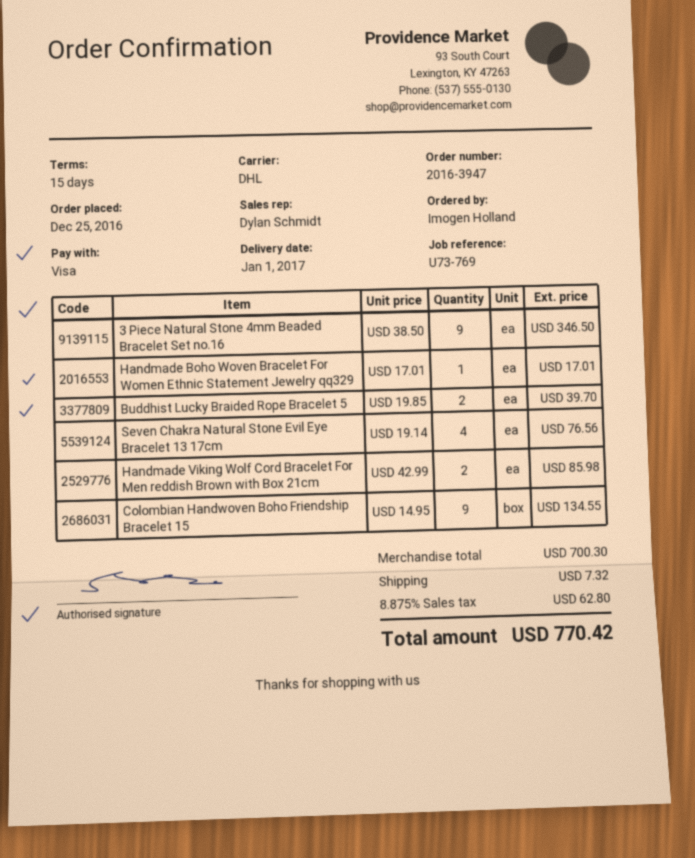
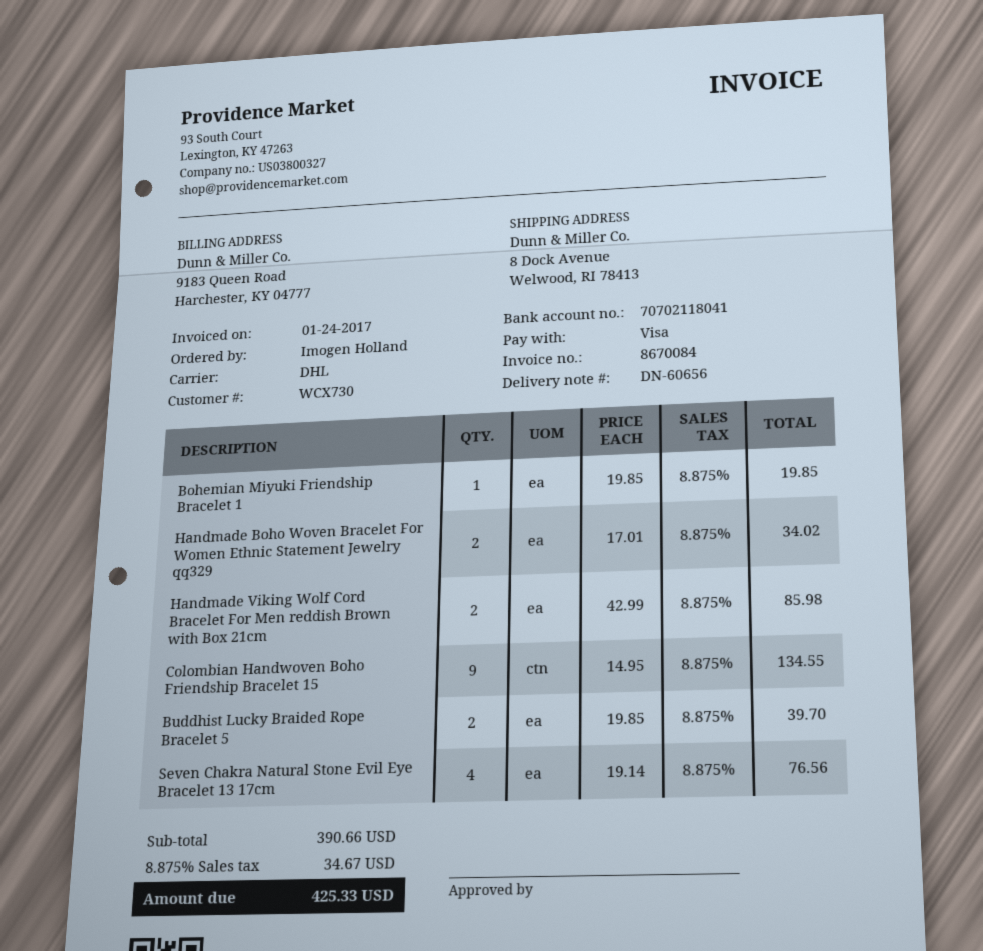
3 Piece Natural Stone 4mm Beaded Bracelet Set no.16: 9 x 38.50 = 346.50 -> none
Handmade Boho Woven Bracelet For Women Ethnic Statement Jewelry qq329: 1 x 17.01 = 17.01 -> 2 x 17.01 = 34.02
Bohemian Miyuki Friendship Bracelet 1: none -> 1 x 19.85 = 19.85
subtotal: 700.30 -> 390.66
shipping: 7.32 -> none
tax: 8.875% = 62.80 -> 8.875% = 34.67
total: 770.42 -> 425.33

